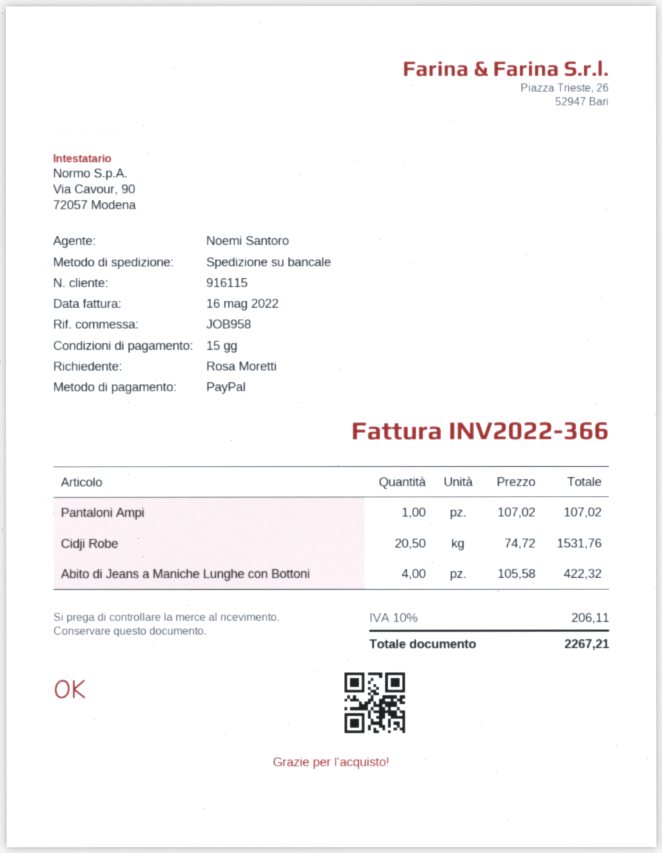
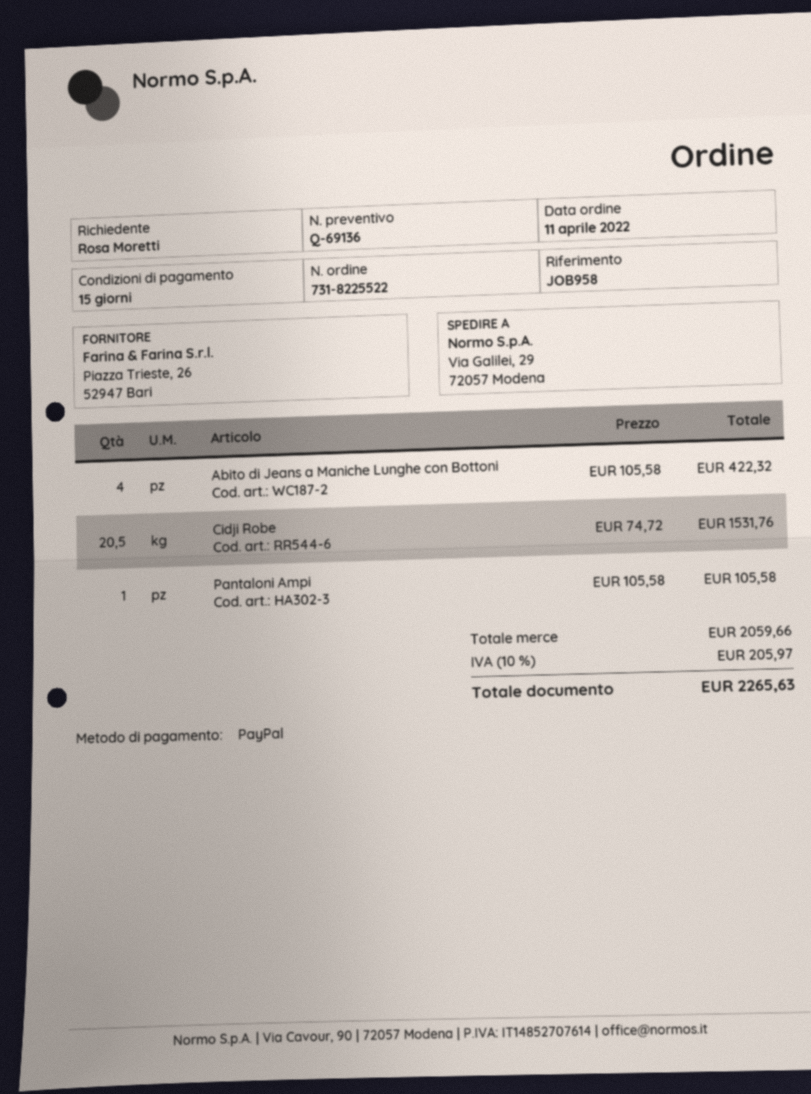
Pantaloni Ampi: 1 x 107.02 = 107.02 -> 1 x 105.58 = 105.58
tax: 10% = 206.11 -> 10% = 205.97
total: 2267.21 -> 2265.63

